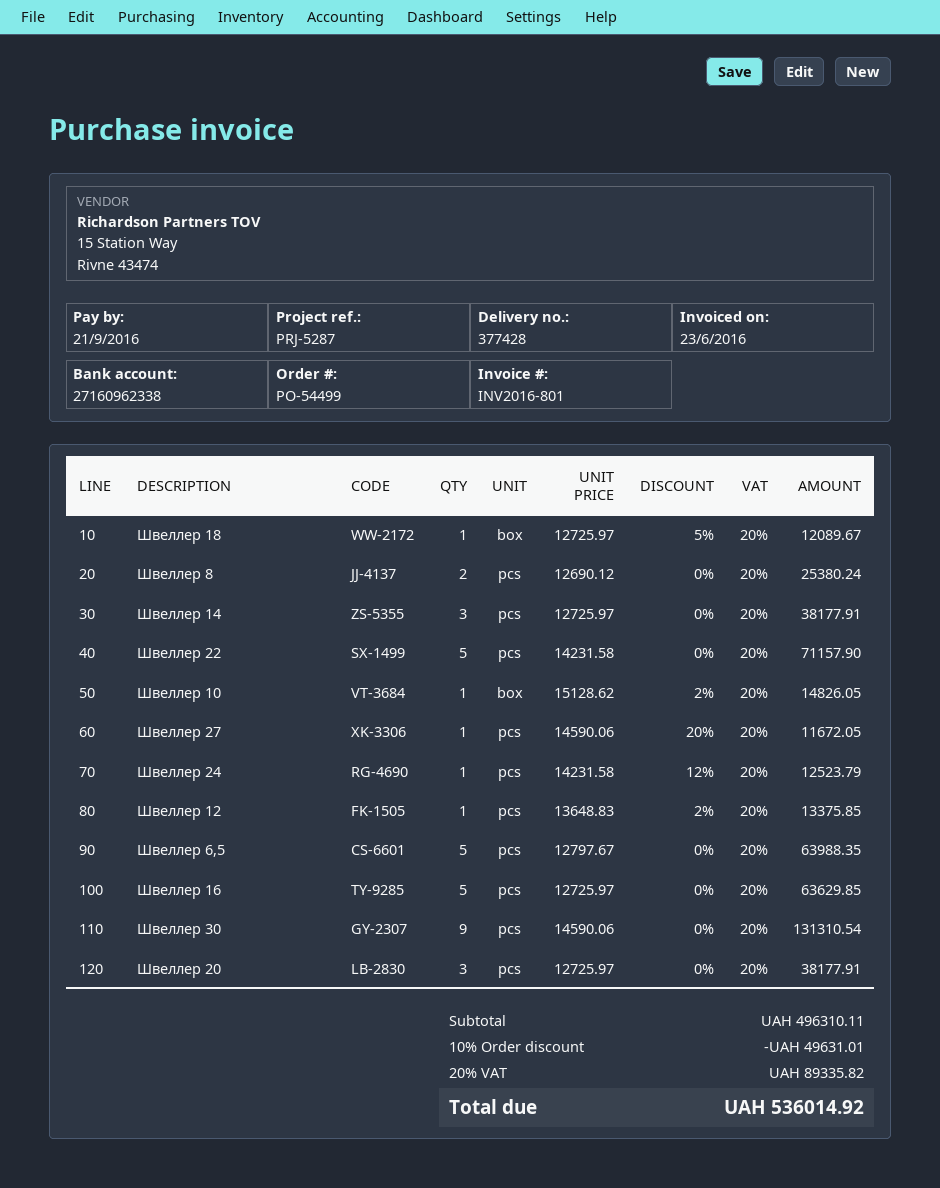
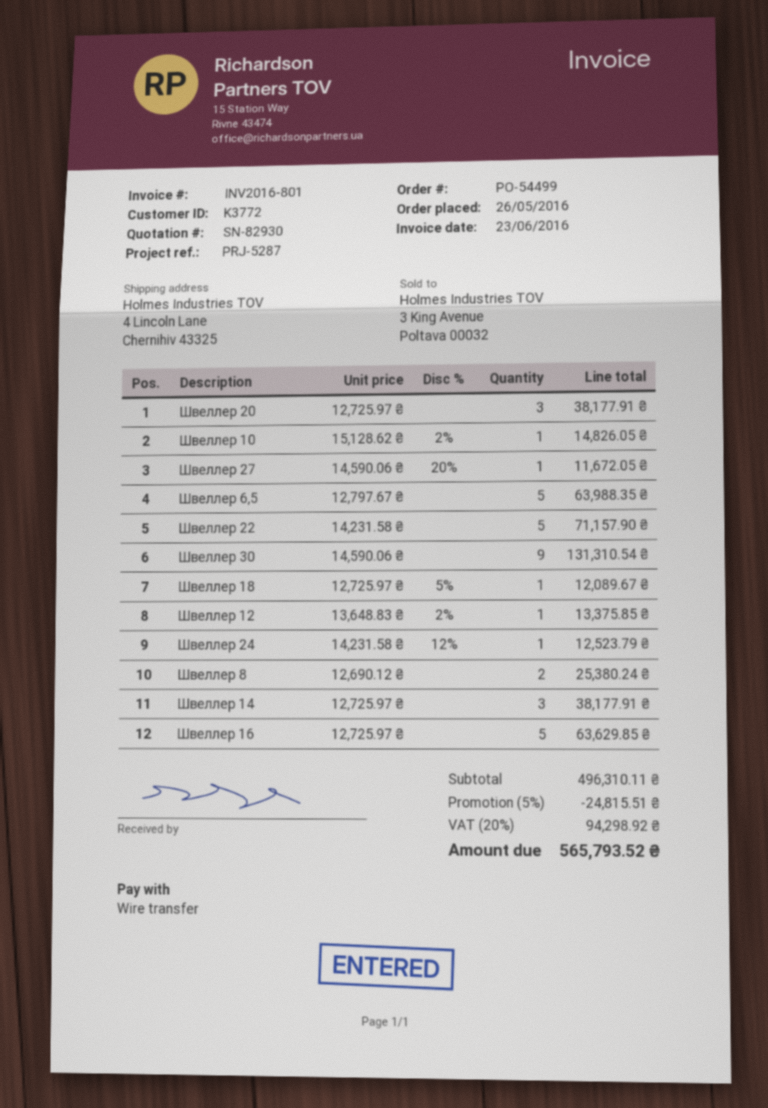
discount: 10% = 49631.01 -> 5% = 24815.51
tax: 20% = 89335.82 -> 20% = 94298.92
total: 536014.92 -> 565793.52

